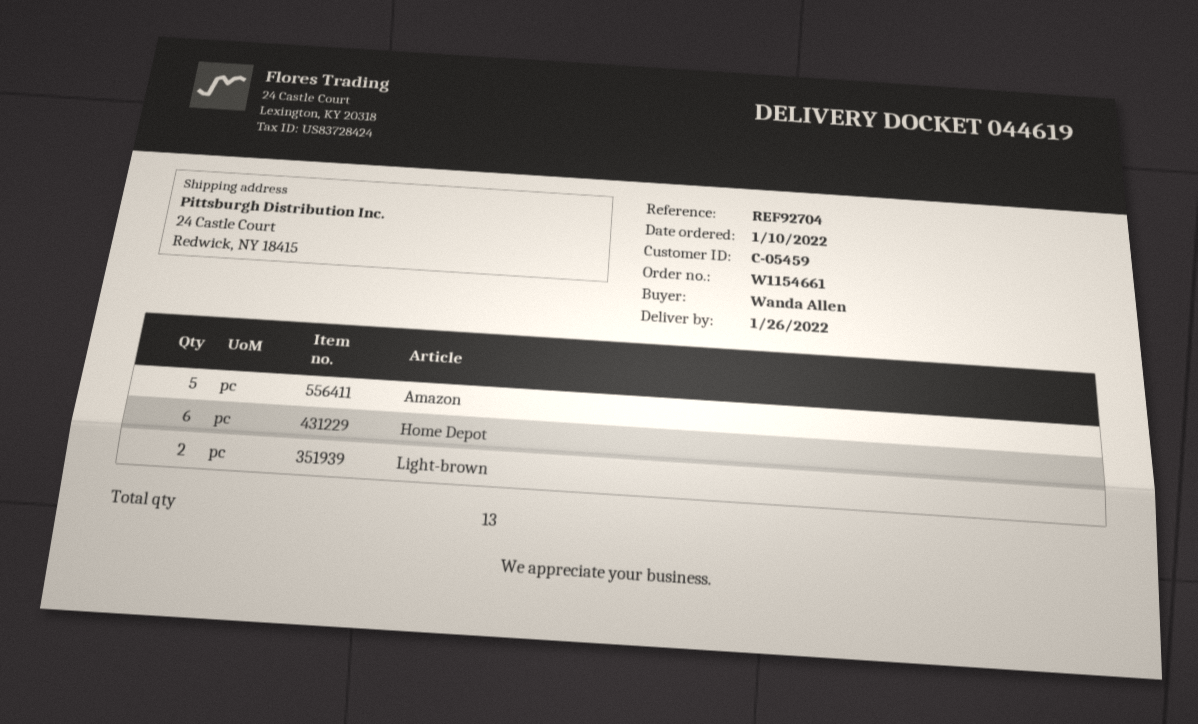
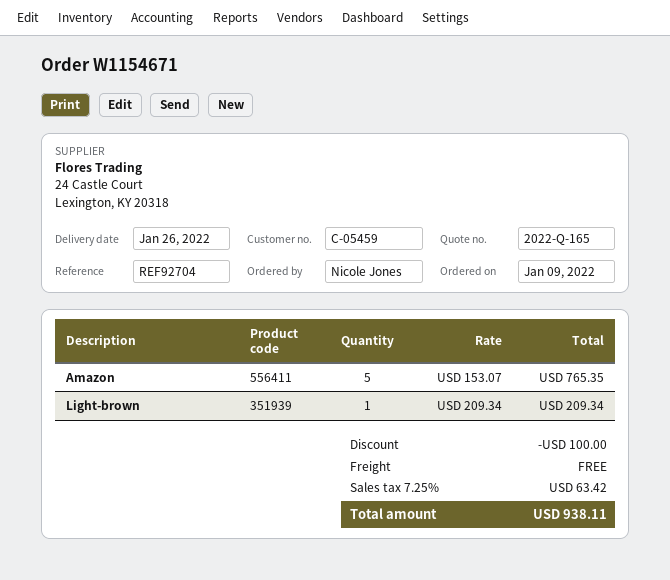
order number: W1154661 -> W1154671
order date: 2022-01-10 -> 2022-01-09
ordered by: Wanda Allen -> Nicole Jones
Home Depot: 6 -> none
Light-brown: 2 -> 1

